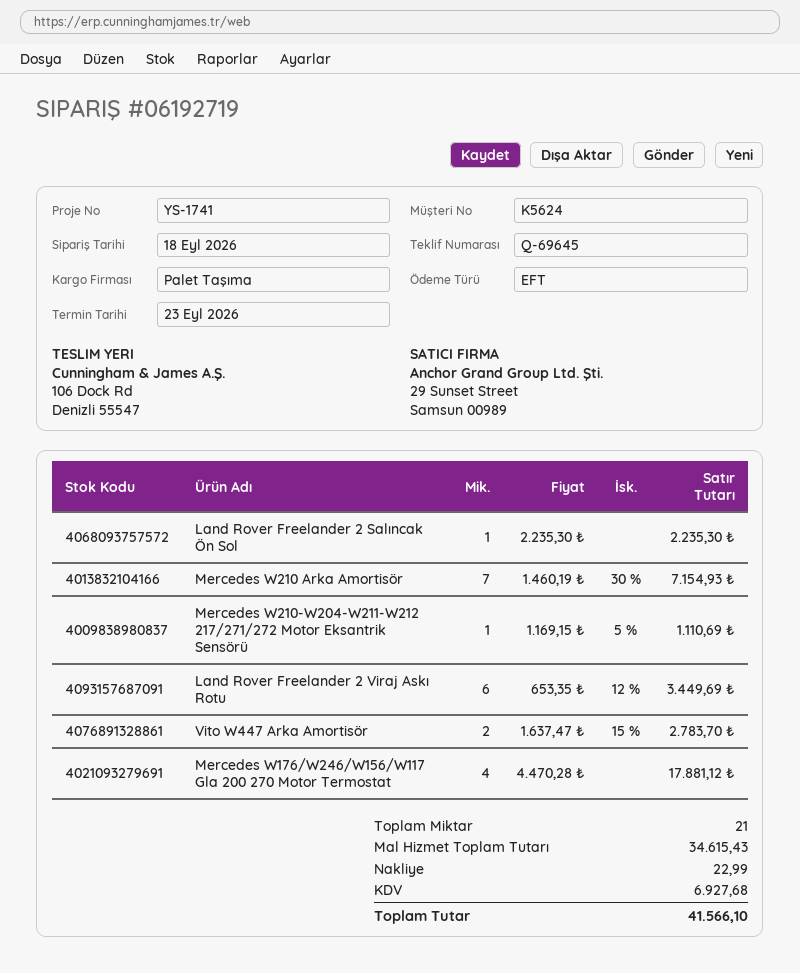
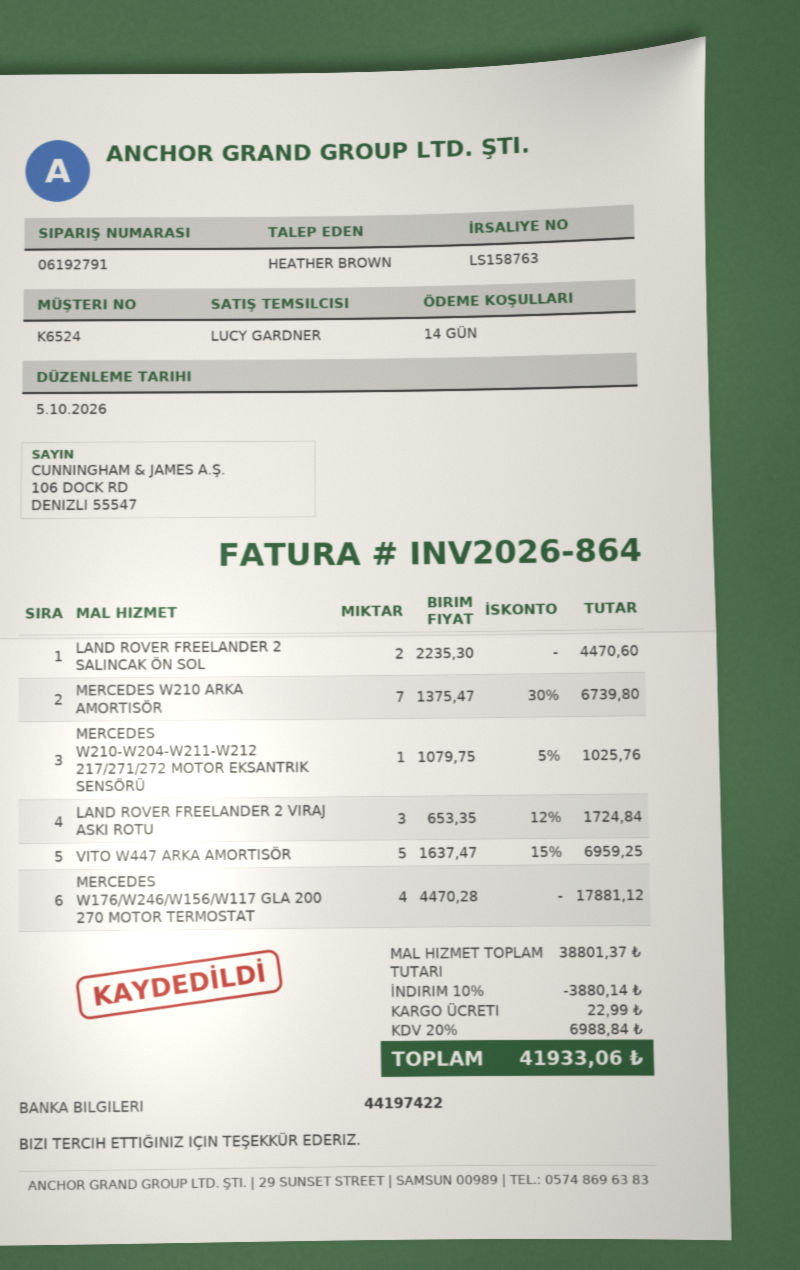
order number: 06192719 -> 06192791
customer number: K5624 -> K6524
Land Rover Freelander 2 Salıncak Ön Sol: 1 x 2235.30 = 2235.30 -> 2 x 2235.30 = 4470.60
Mercedes W210 Arka Amortisör: 7 x 1460.19 - 30% = 7154.93 -> 7 x 1375.47 - 30% = 6739.80
Mercedes W210-W204-W211-W212 217/271/272 Motor Eksantrik Sensörü: 1 x 1169.15 - 5% = 1110.69 -> 1 x 1079.75 - 5% = 1025.76
Land Rover Freelander 2 Viraj Askı Rotu: 6 x 653.35 - 12% = 3449.69 -> 3 x 653.35 - 12% = 1724.84
Vito W447 Arka Amortisör: 2 x 1637.47 - 15% = 2783.70 -> 5 x 1637.47 - 15% = 6959.25
subtotal: 34615.43 -> 38801.37
discount: none -> 10% = 3880.14
tax: 6927.68 -> 6988.84
total: 41566.10 -> 41933.06

